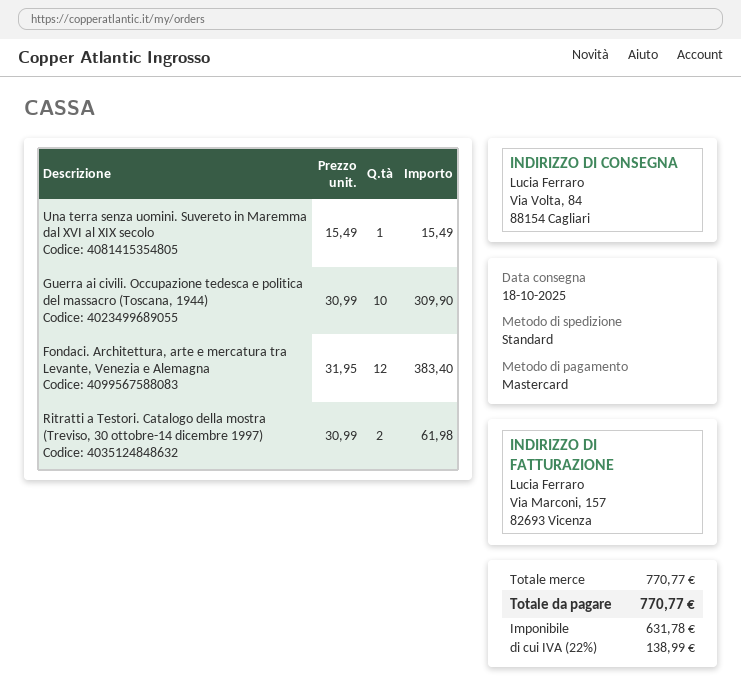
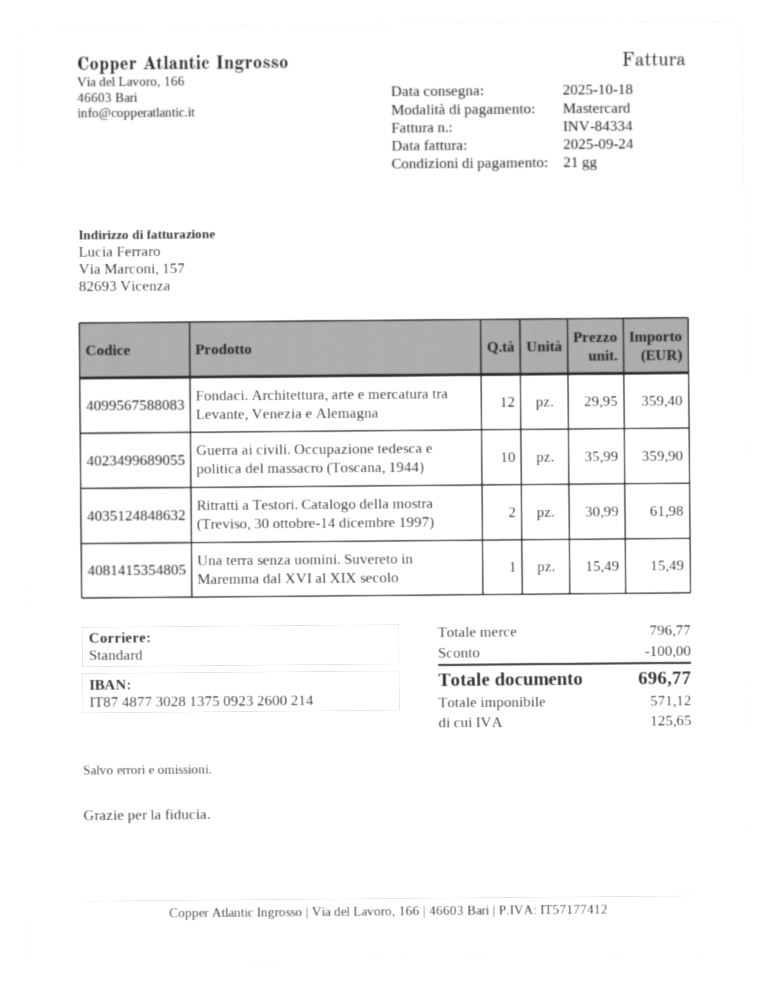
Guerra ai civili. Occupazione tedesca e politica del massacro (Toscana, 1944): 10 x 30.99 = 309.90 -> 10 x 35.99 = 359.90
Fondaci. Architettura, arte e mercatura tra Levante, Venezia e Alemagna: 12 x 31.95 = 383.40 -> 12 x 29.95 = 359.40
subtotal: 770.77 -> 796.77
discount: none -> 100.00
net: 631.78 -> 571.12
tax: 138.99 -> 125.65
total: 770.77 -> 696.77

